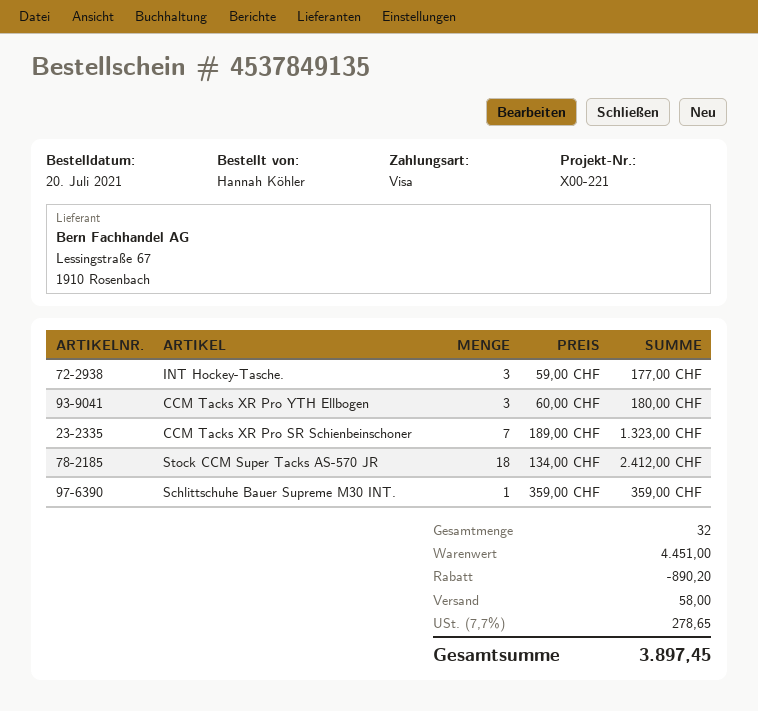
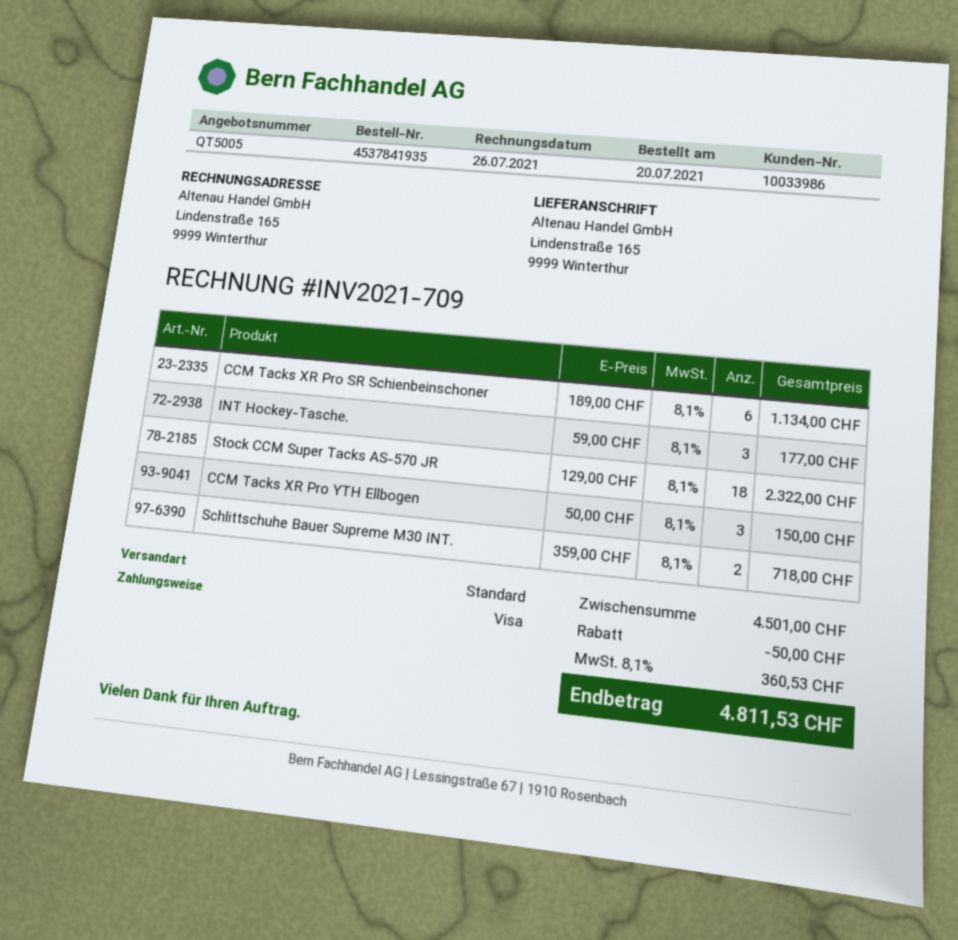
order number: 4537849135 -> 4537841935
CCM Tacks XR Pro YTH Ellbogen: 3 x 60.00 = 180.00 -> 3 x 50.00 = 150.00
CCM Tacks XR Pro SR Schienbeinschoner: 7 x 189.00 = 1323.00 -> 6 x 189.00 = 1134.00
Stock CCM Super Tacks AS-570 JR: 18 x 134.00 = 2412.00 -> 18 x 129.00 = 2322.00
Schlittschuhe Bauer Supreme M30 INT.: 1 x 359.00 = 359.00 -> 2 x 359.00 = 718.00
subtotal: 4451.00 -> 4501.00
discount: 890.20 -> 50.00
shipping: 58.00 -> none
tax: 7.7% = 278.65 -> 8.1% = 360.53
total: 3897.45 -> 4811.53

